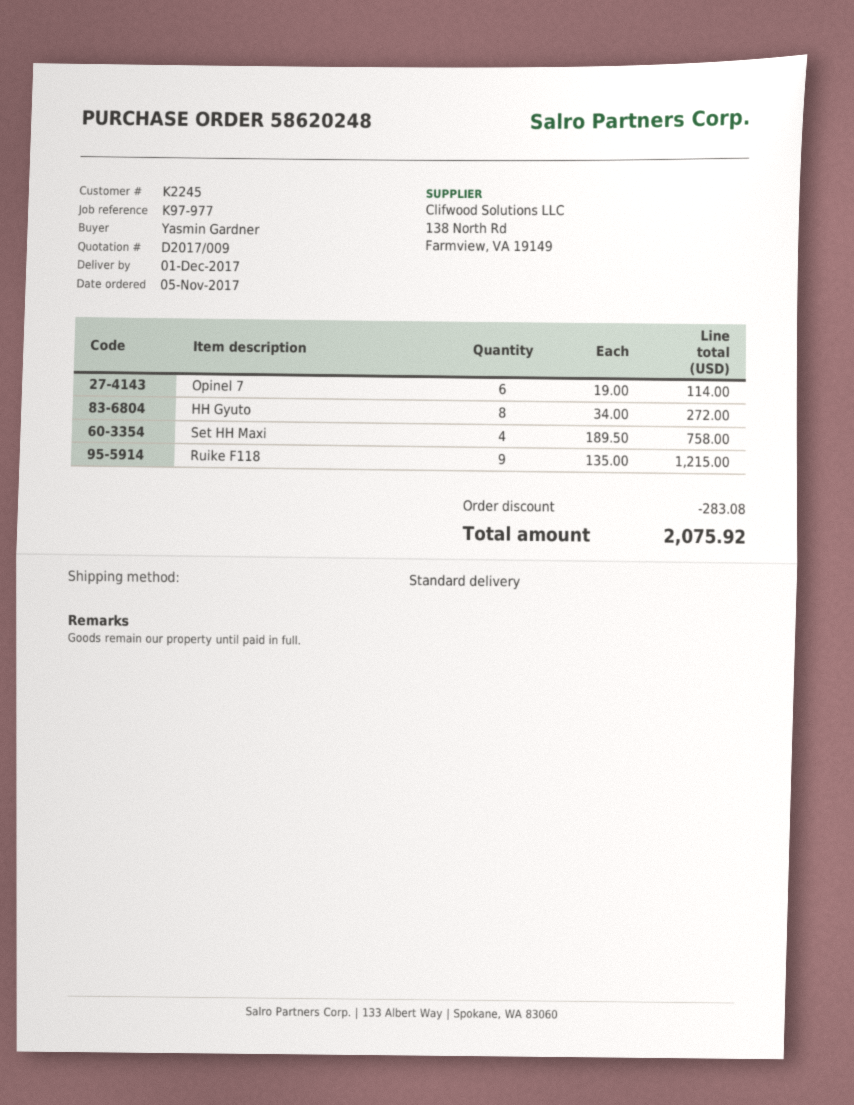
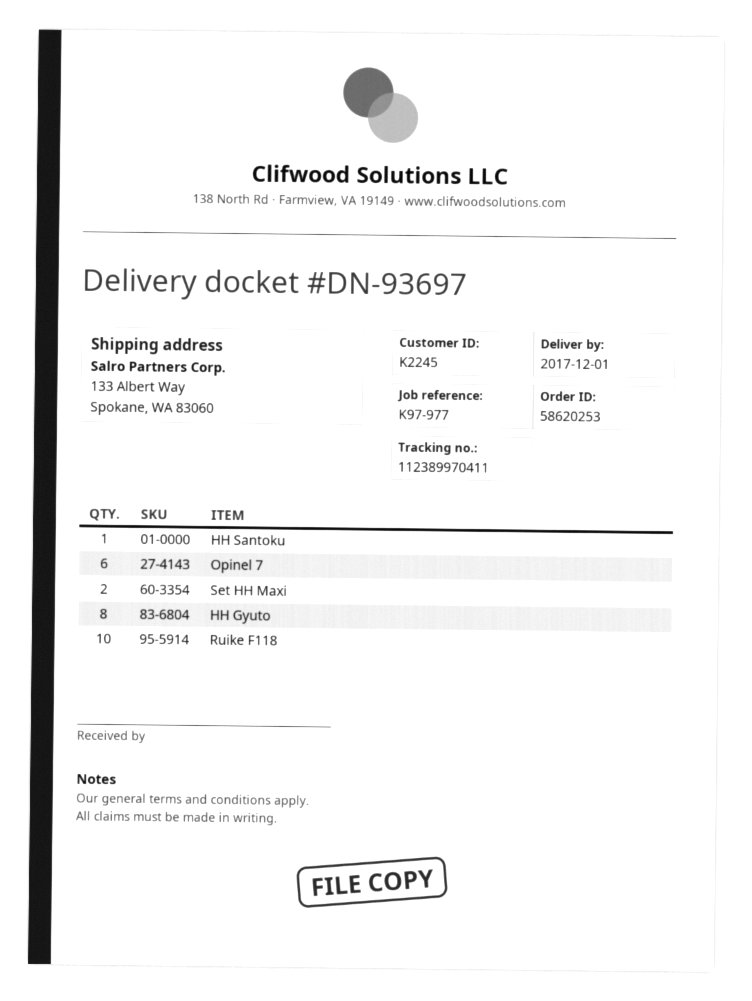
order number: 58620248 -> 58620253
Set HH Maxi: 4 -> 2
Ruike F118: 9 -> 10
HH Santoku: none -> 1

